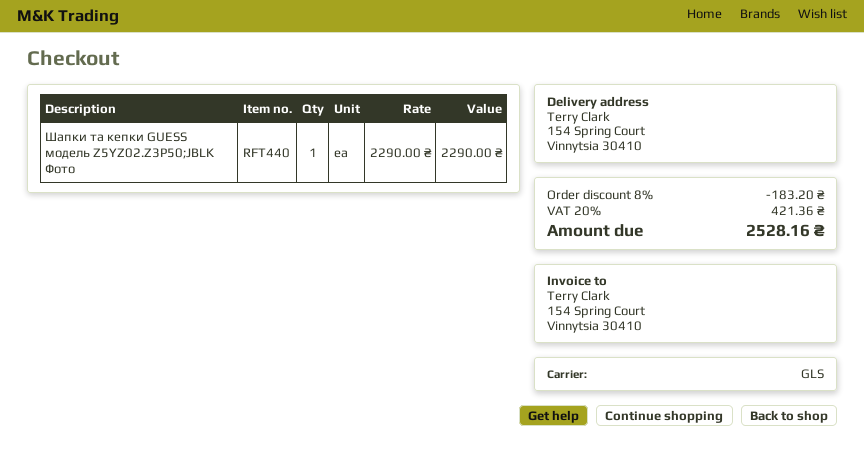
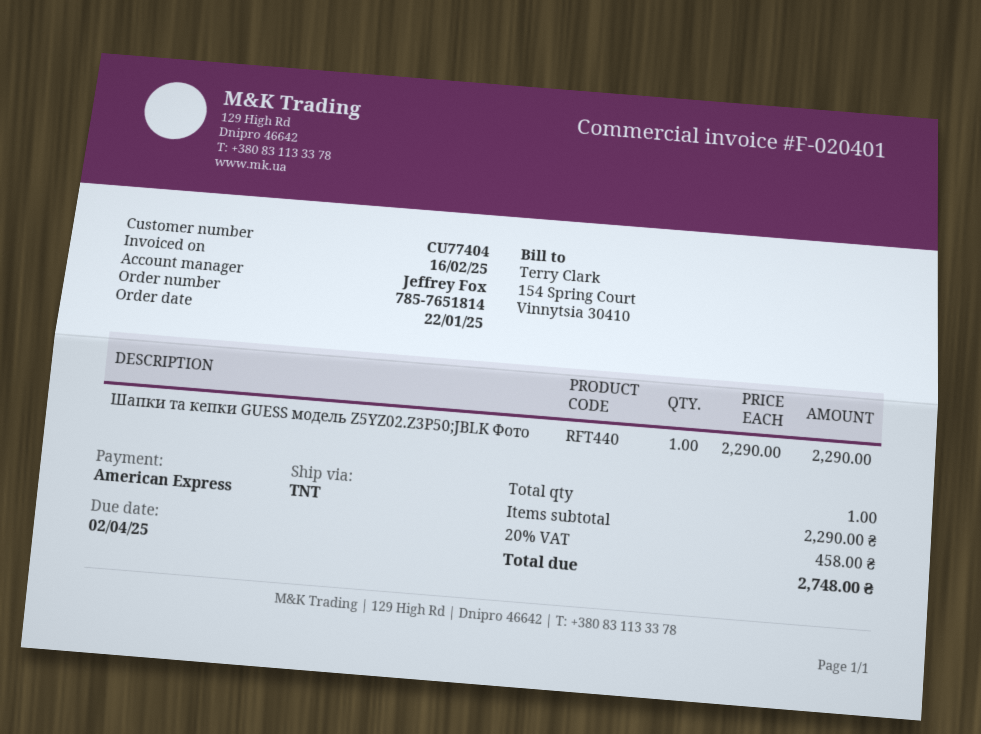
shipping method: GLS -> TNT
discount: 8% = 183.20 -> none
tax: 20% = 421.36 -> 20% = 458.00
total: 2528.16 -> 2748.00

